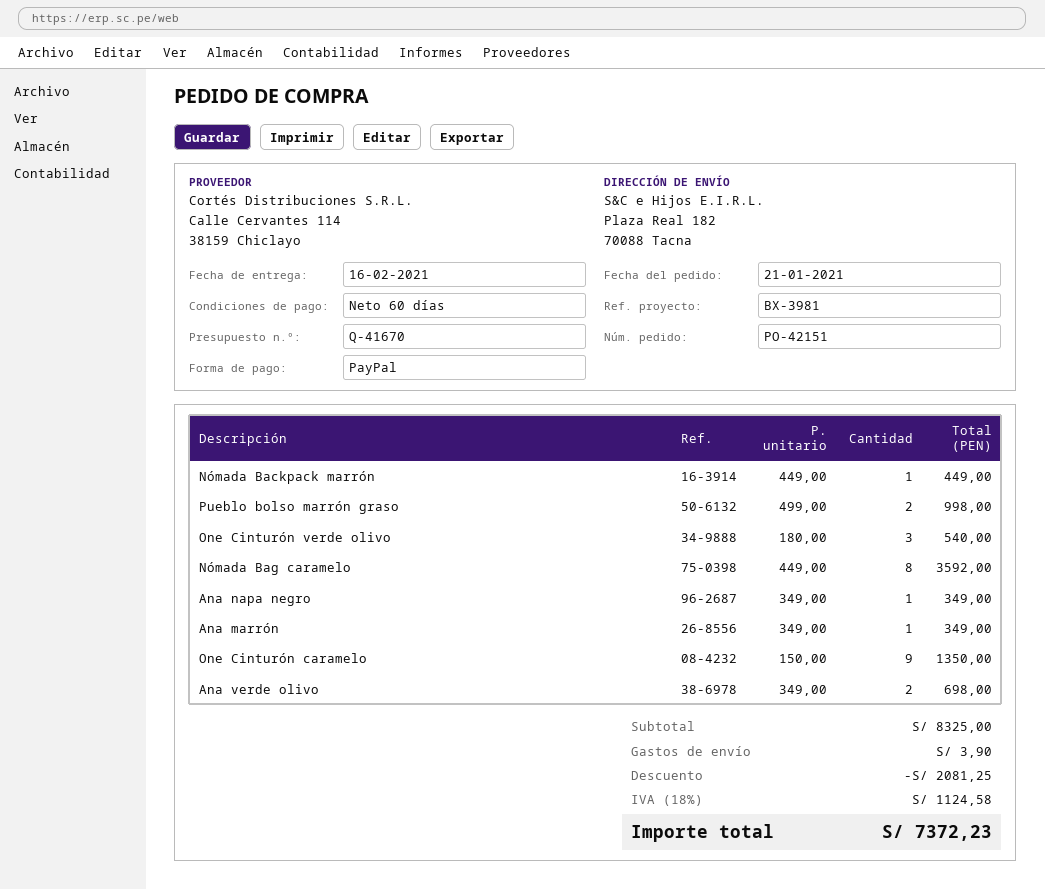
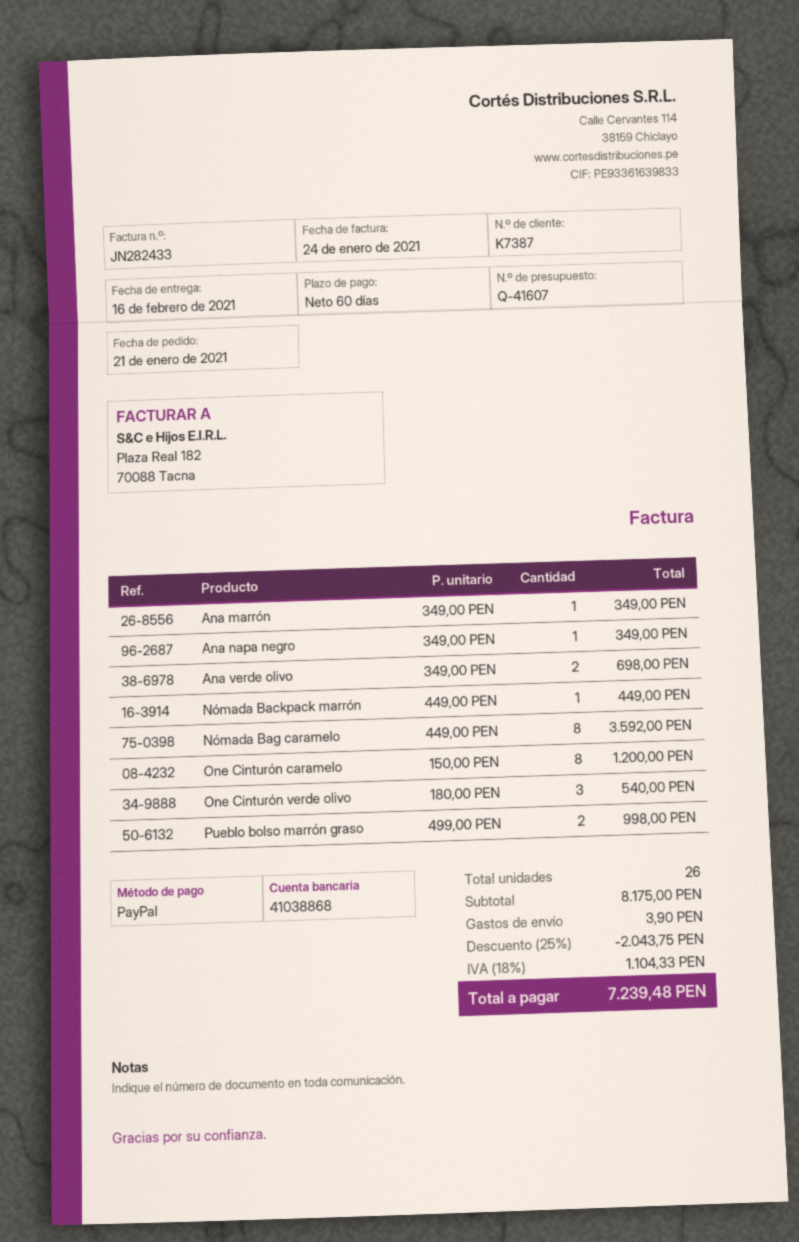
quote number: Q-41670 -> Q-41607
One Cinturón caramelo: 9 x 150.00 = 1350.00 -> 8 x 150.00 = 1200.00
subtotal: 8325.00 -> 8175.00
discount: 2081.25 -> 2043.75
tax: 18% = 1124.58 -> 18% = 1104.33
total: 7372.23 -> 7239.48

